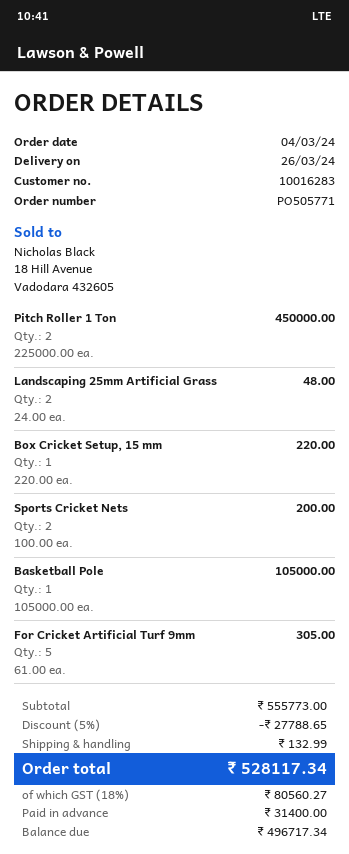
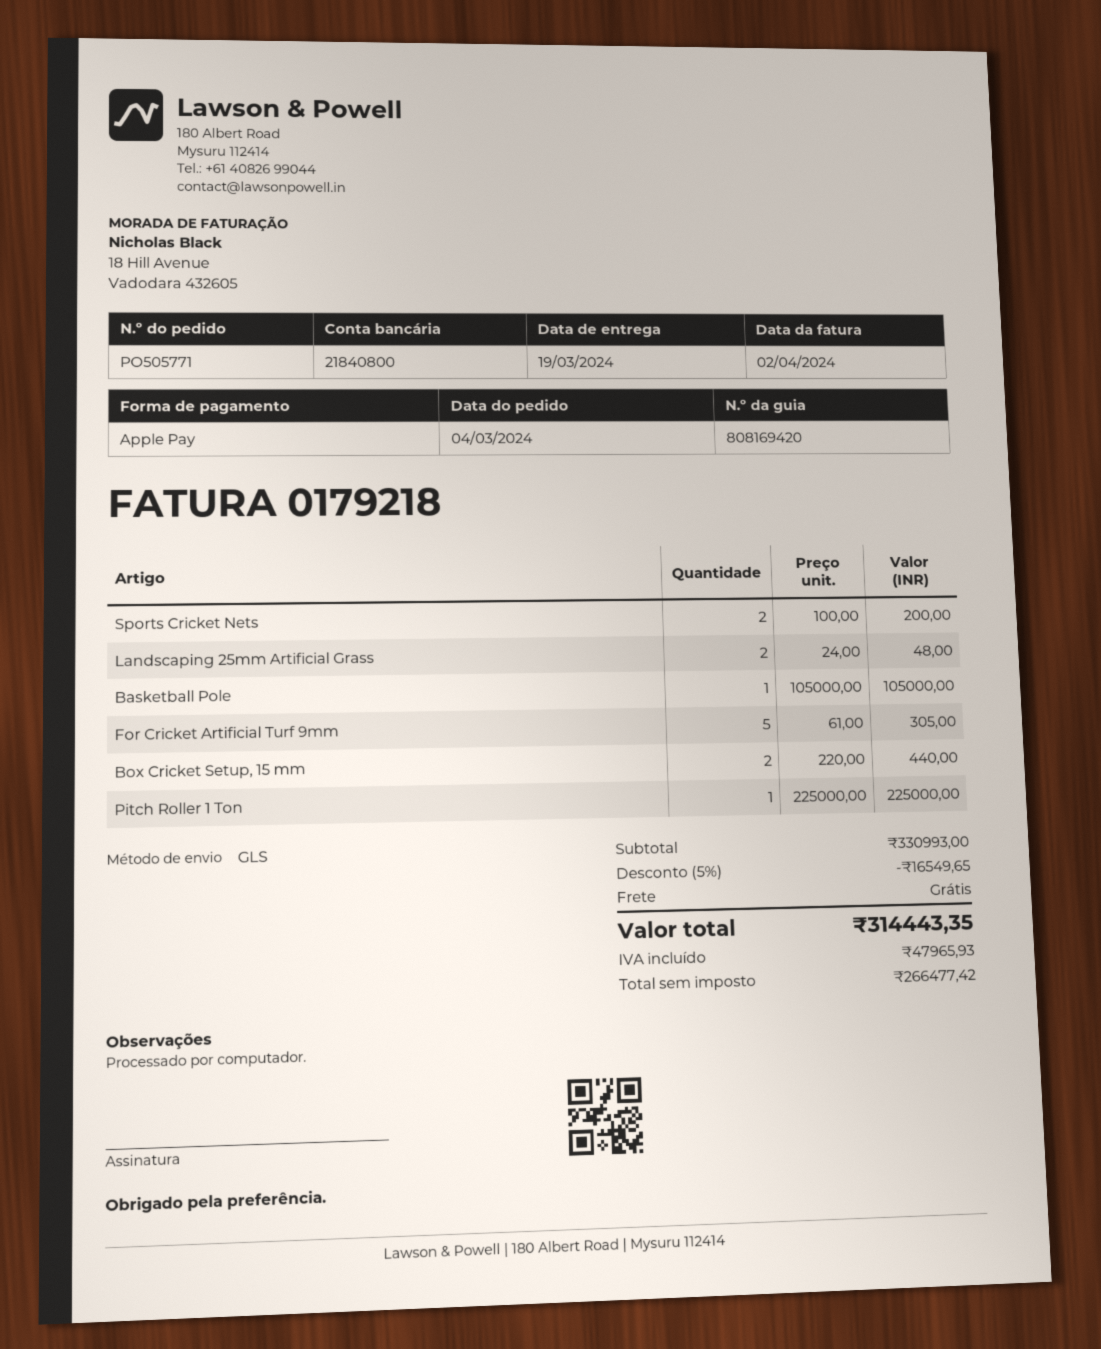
delivery date: 2024-03-26 -> 2024-03-19
Pitch Roller 1 Ton: 2 x 225000.00 = 450000.00 -> 1 x 225000.00 = 225000.00
Box Cricket Setup, 15 mm: 1 x 220.00 = 220.00 -> 2 x 220.00 = 440.00
subtotal: 555773.00 -> 330993.00
discount: 5% = 27788.65 -> 5% = 16549.65
shipping: 132.99 -> 0.00
tax: 80560.27 -> 47965.93
total: 528117.34 -> 314443.35

